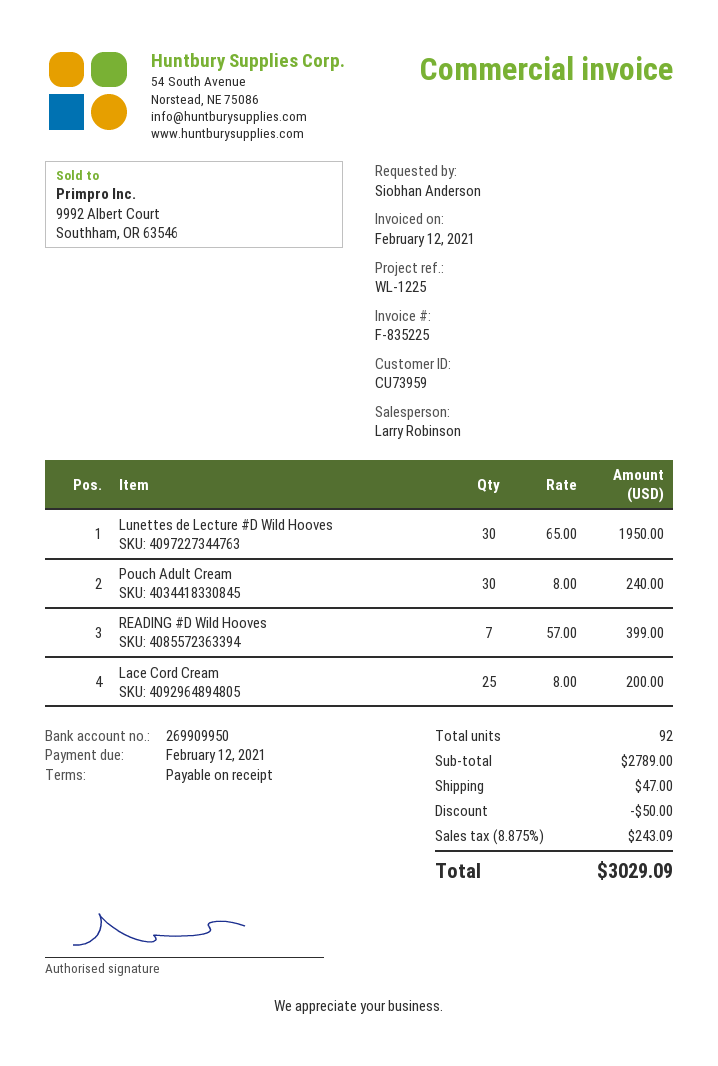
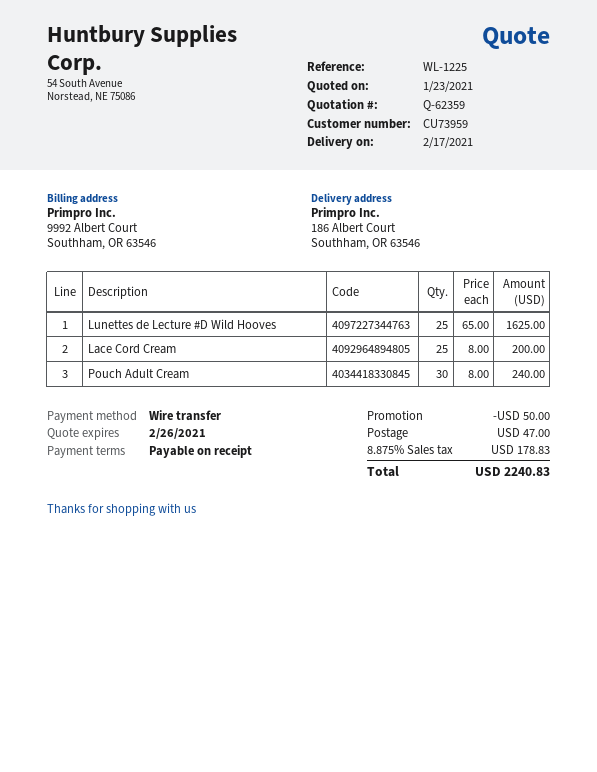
Lunettes de Lecture #D Wild Hooves: 30 x 65.00 = 1950.00 -> 25 x 65.00 = 1625.00
READING #D Wild Hooves: 7 x 57.00 = 399.00 -> none
tax: 8.875% = 243.09 -> 8.875% = 178.83
total: 3029.09 -> 2240.83

